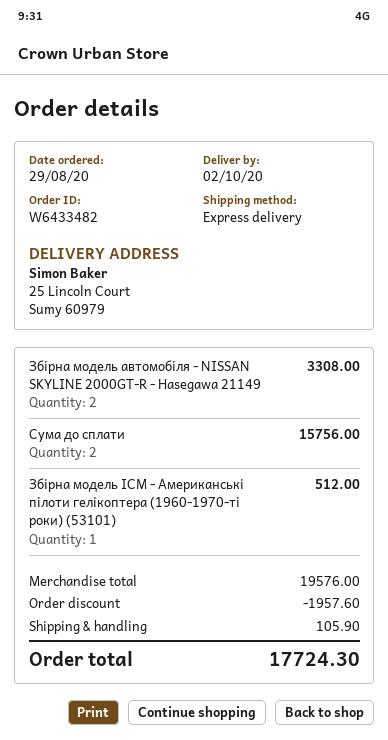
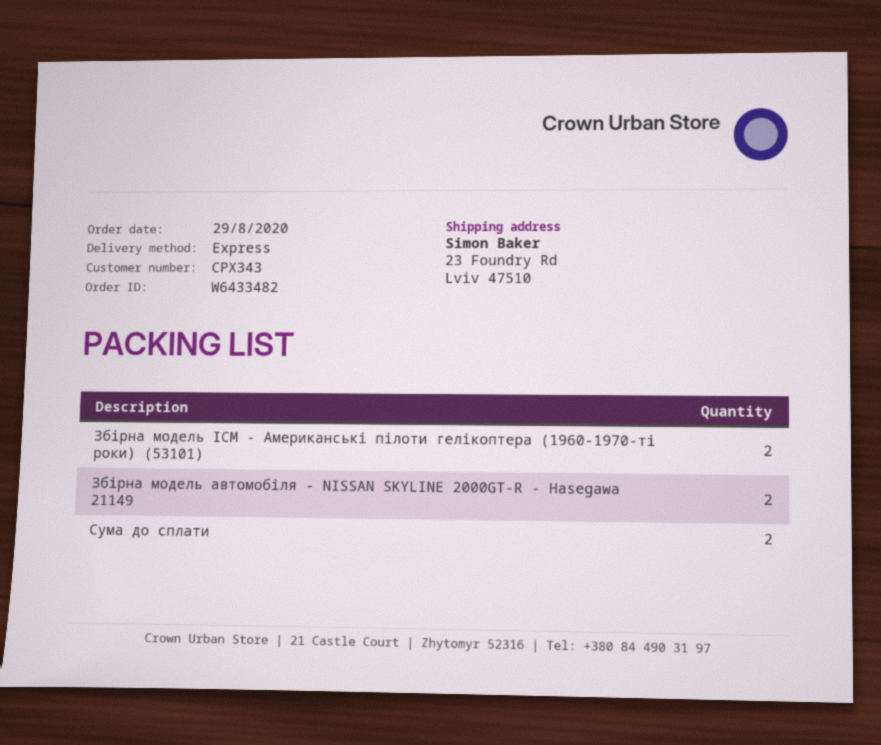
ship to: 25 Lincoln Court, Sumy 60979 -> 23 Foundry Rd, Lviv 47510
Збірна модель ICM - Американські пілоти гелікоптера (1960-1970-ті роки) (53101): 1 -> 2

